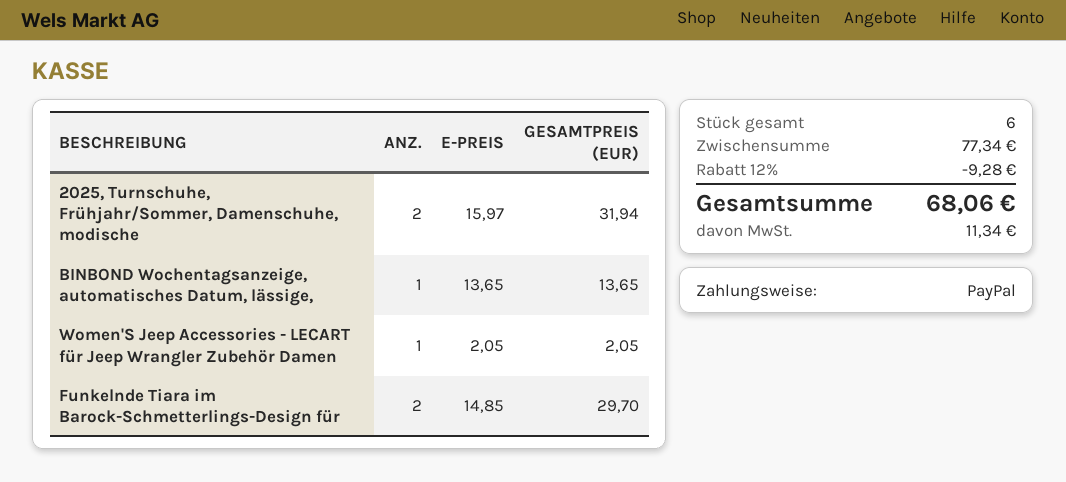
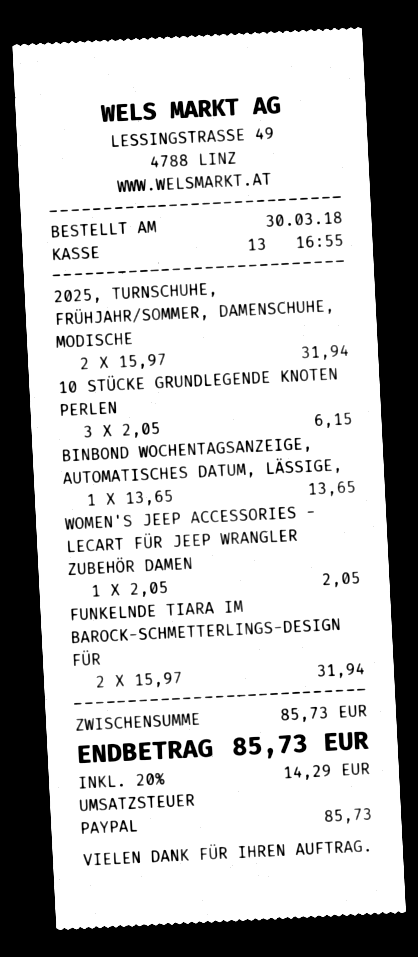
Funkelnde Tiara im Barock-Schmetterlings-Design für: 2 x 14.85 = 29.70 -> 2 x 15.97 = 31.94
10 STÜCKE GRUNDLEGENDE KNOTEN PERLEN: none -> 3 x 2.05 = 6.15
subtotal: 77.34 -> 85.73
discount: 12% = 9.28 -> none
tax: 11.34 -> 14.29
total: 68.06 -> 85.73

